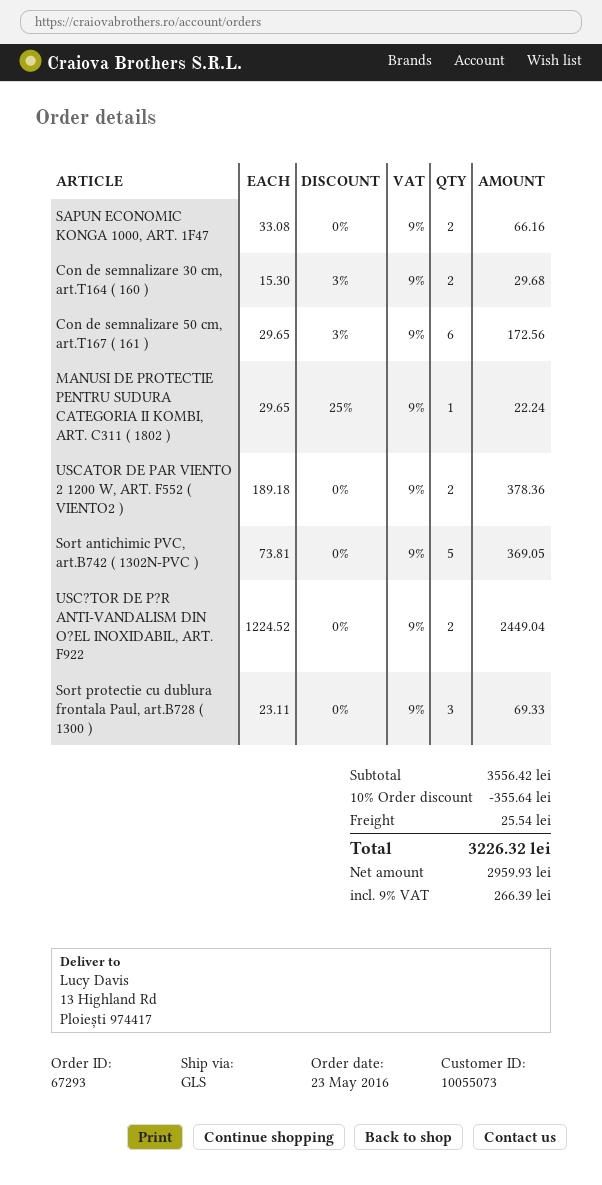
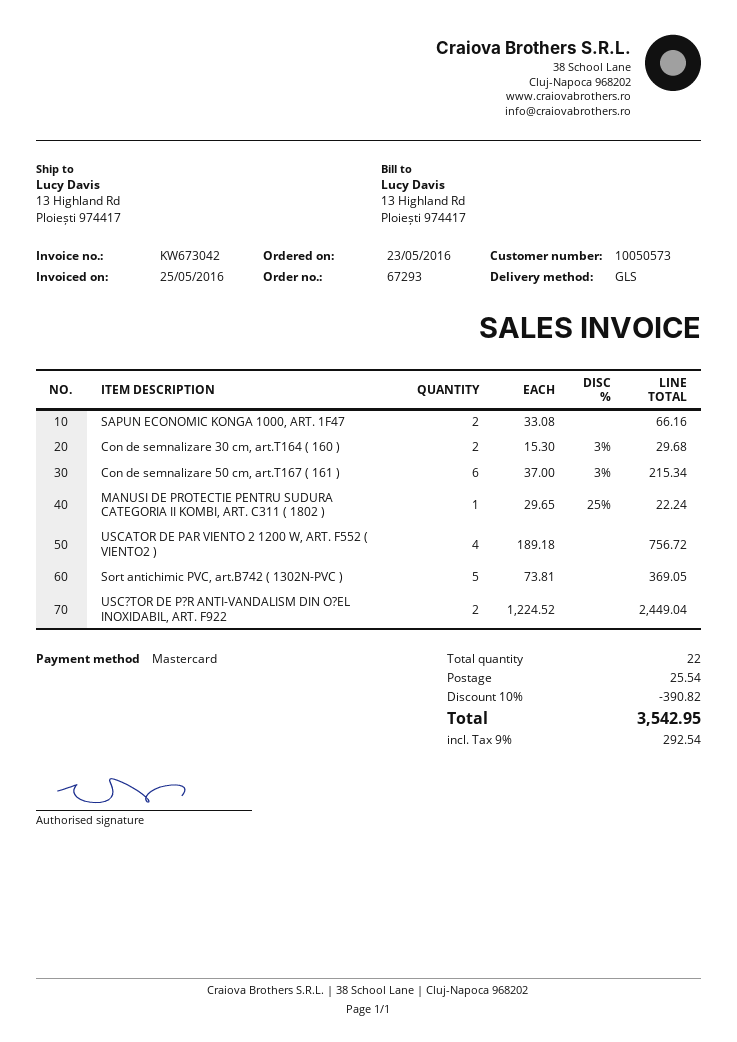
customer number: 10055073 -> 10050573
Con de semnalizare 50 cm, art.T167 ( 161 ): 6 x 29.65 - 3% = 172.56 -> 6 x 37.00 - 3% = 215.34
USCATOR DE PAR VIENTO 2 1200 W, ART. F552 ( VIENTO2 ): 2 x 189.18 = 378.36 -> 4 x 189.18 = 756.72
Sort protectie cu dublura frontala Paul, art.B728 ( 1300 ): 3 x 23.11 = 69.33 -> none
discount: 10% = 355.64 -> 10% = 390.82
tax: 9% = 266.39 -> 9% = 292.54
total: 3226.32 -> 3542.95

